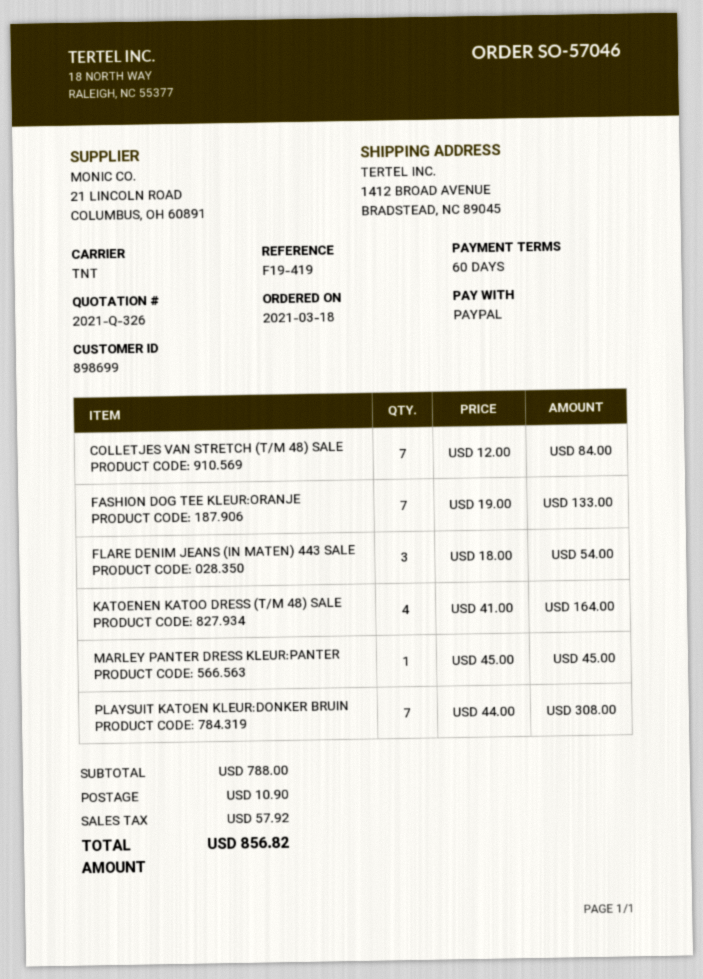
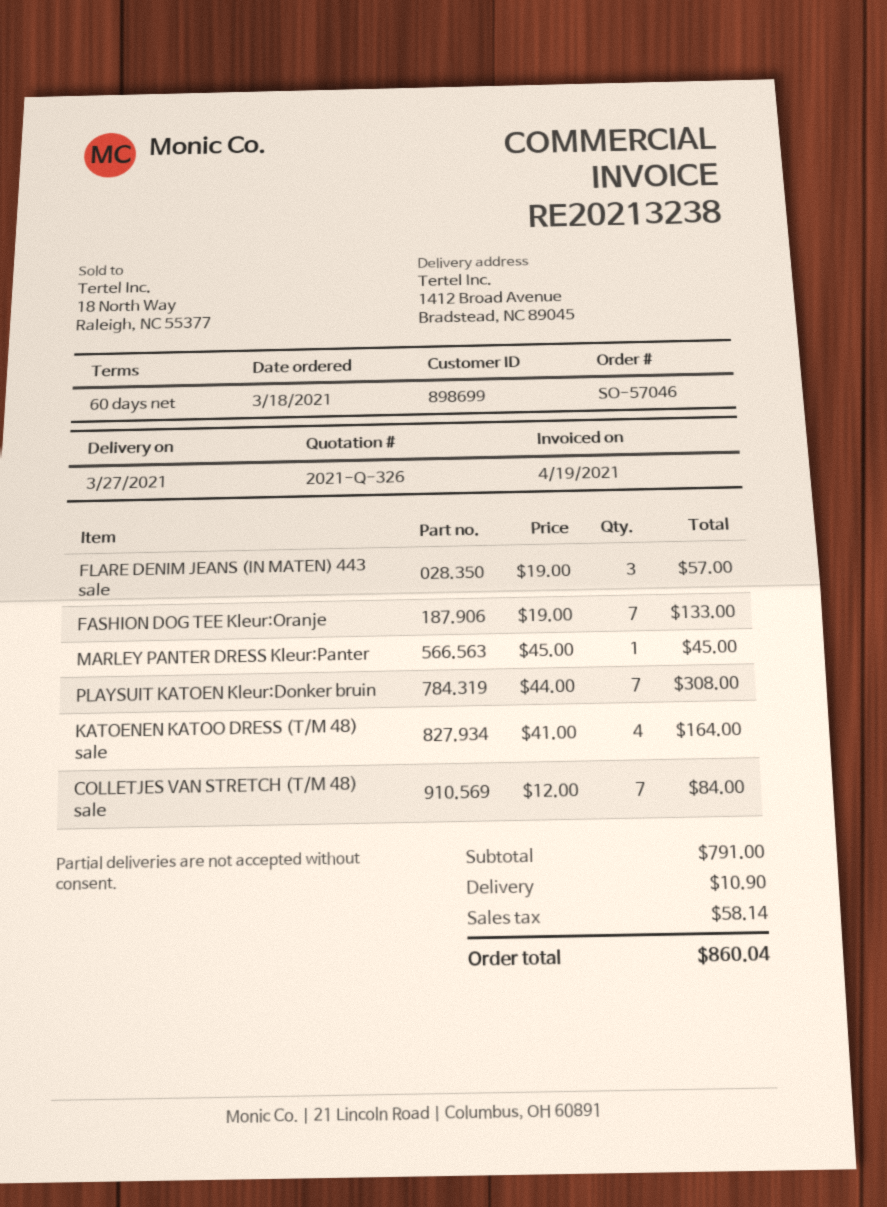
FLARE DENIM JEANS (IN MATEN) 443 SALE: 3 x 18.00 = 54.00 -> 3 x 19.00 = 57.00
subtotal: 788.00 -> 791.00
tax: 57.92 -> 58.14
total: 856.82 -> 860.04

